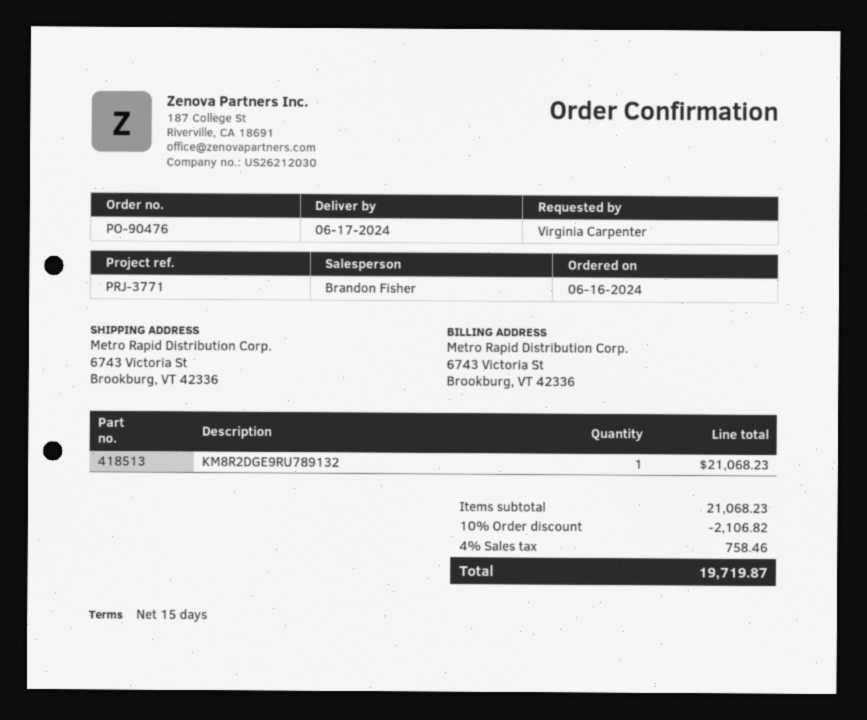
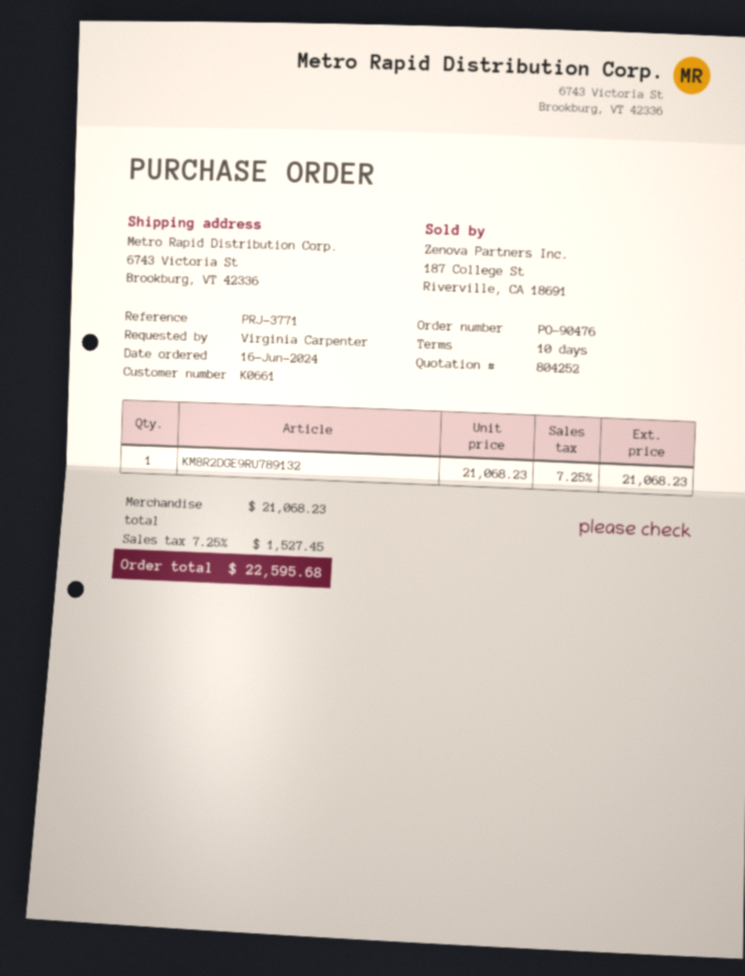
payment terms: 15 days -> 10 days
discount: 10% = 2106.82 -> none
tax: 4% = 758.46 -> 7.25% = 1527.45
total: 19719.87 -> 22595.68

